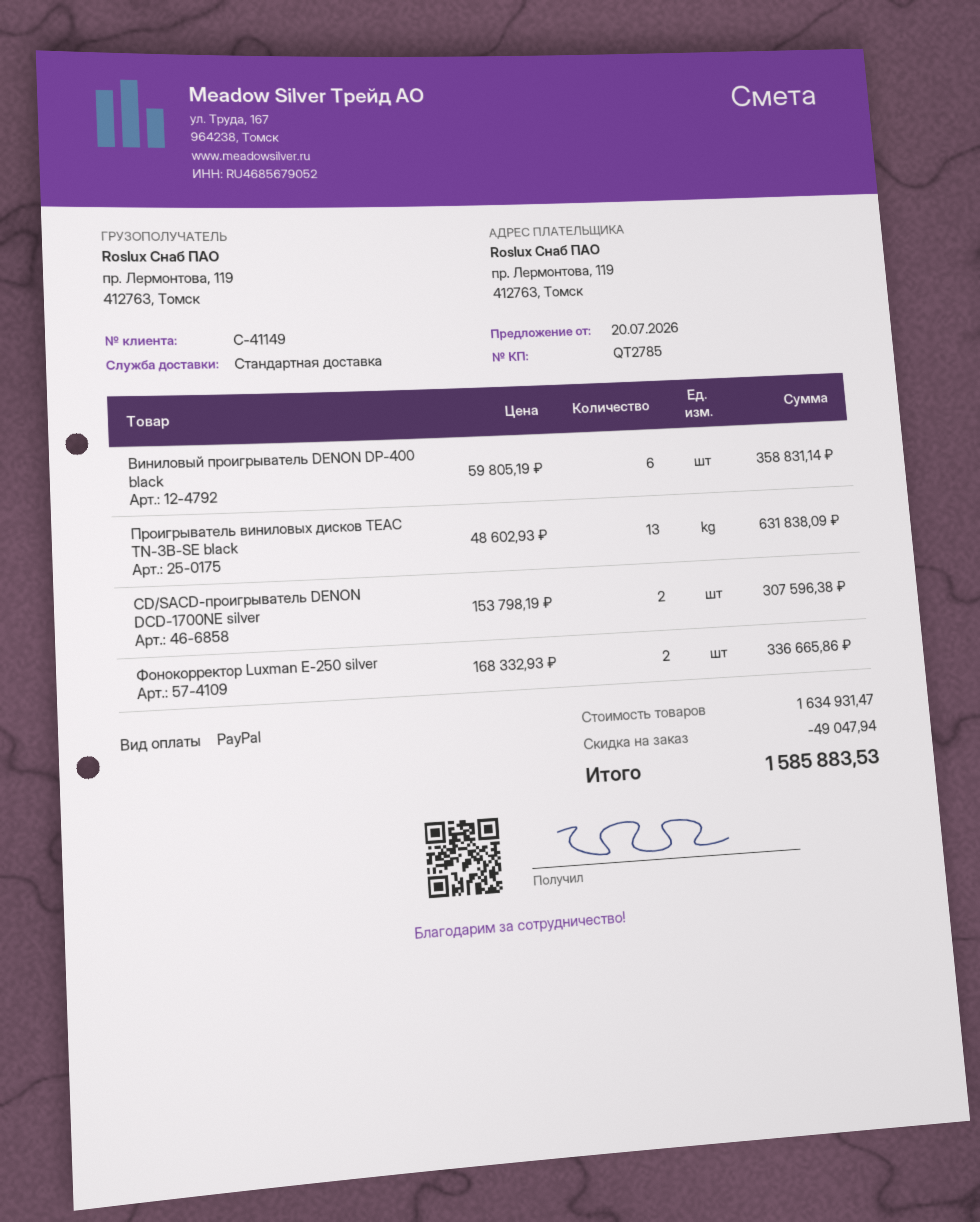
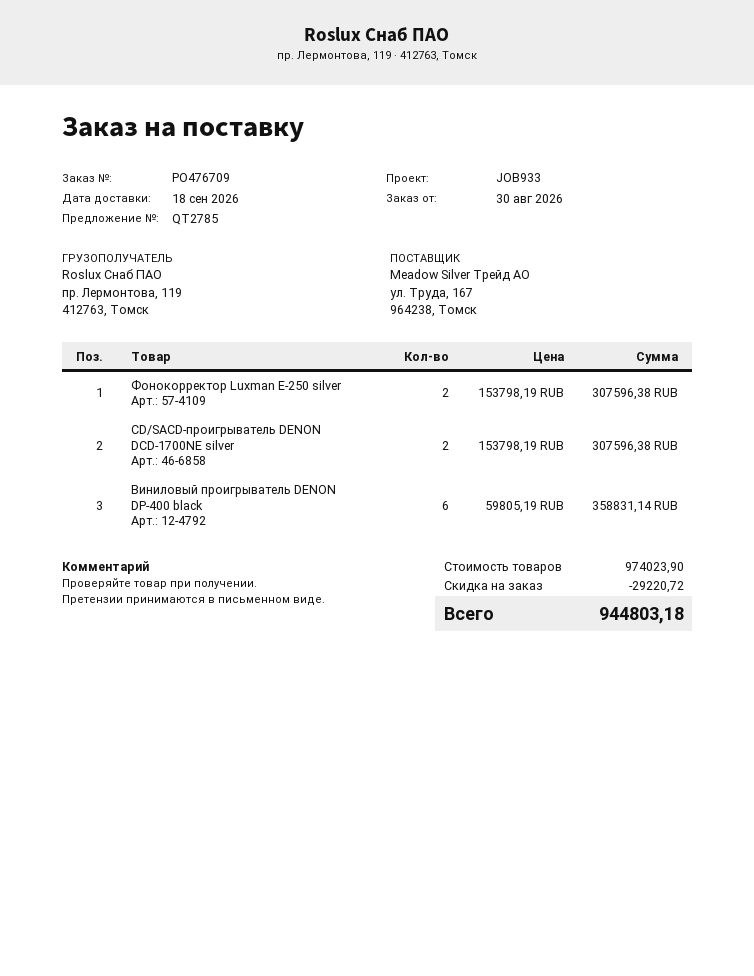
Проигрыватель виниловых дисков TEAC TN-3B-SE black: 13 x 48602.93 = 631838.09 -> none
Фонокорректор Luxman E-250 silver: 2 x 168332.93 = 336665.86 -> 2 x 153798.19 = 307596.38
subtotal: 1634931.47 -> 974023.90
discount: 49047.94 -> 29220.72
total: 1585883.53 -> 944803.18

